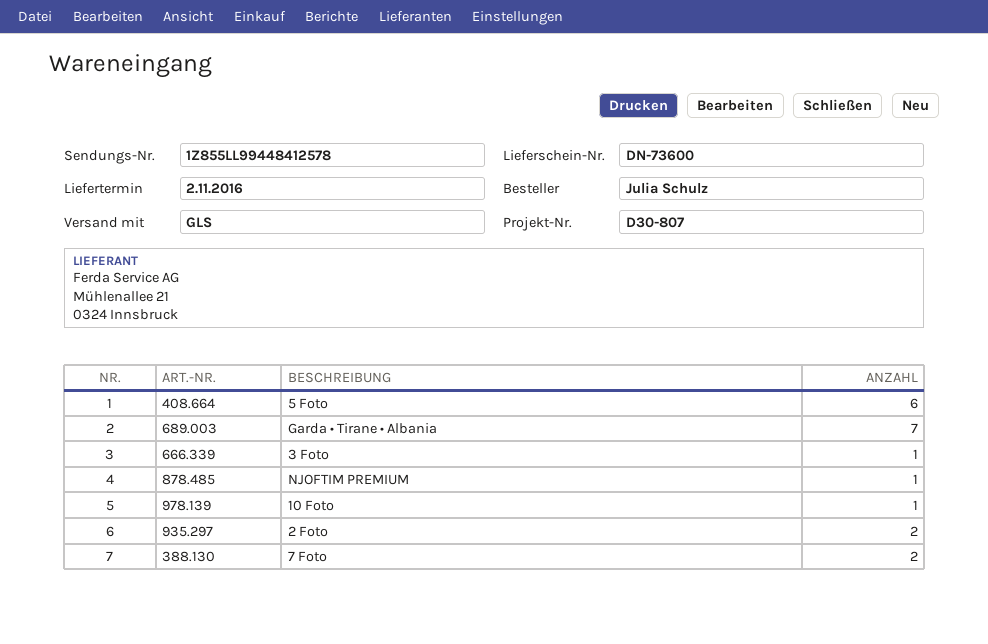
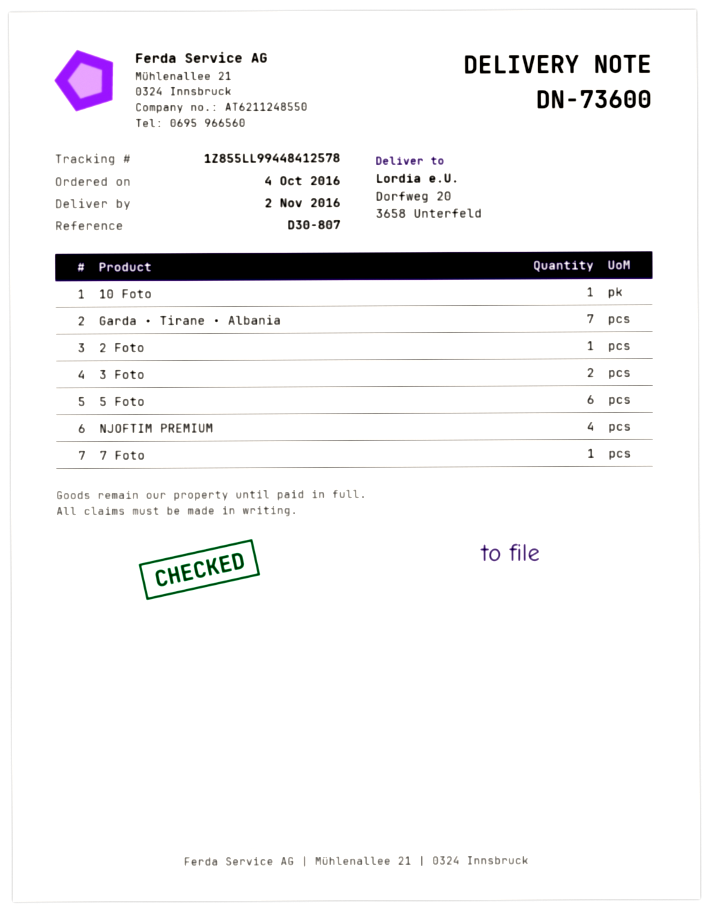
3 Foto: 1 -> 2
NJOFTIM PREMIUM: 1 -> 4
2 Foto: 2 -> 1
7 Foto: 2 -> 1

